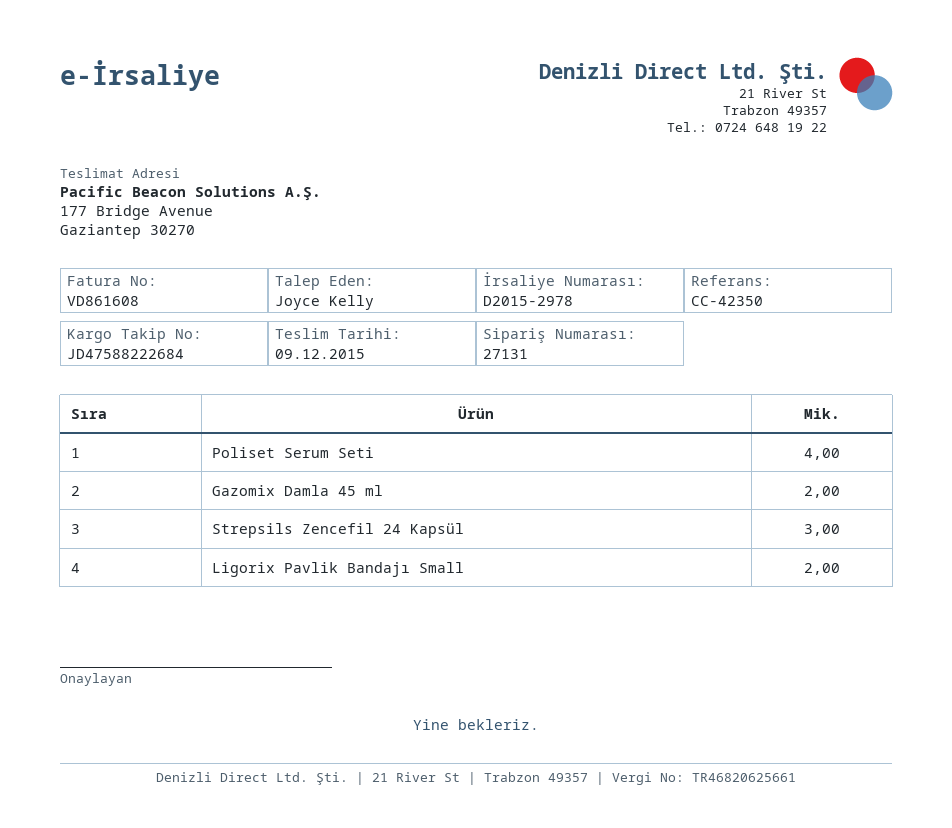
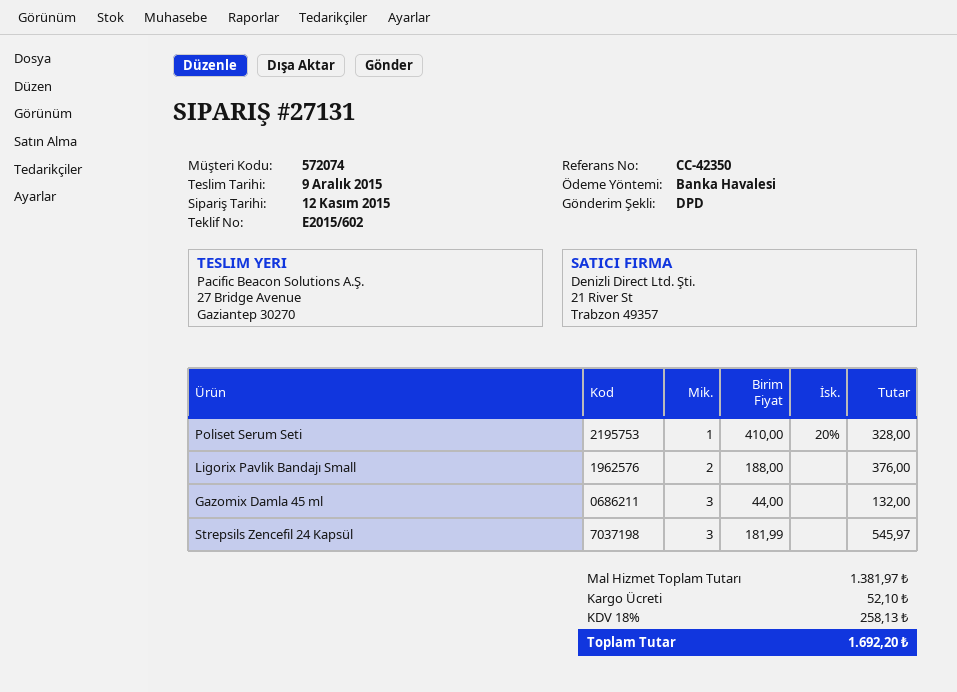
ship to: 177 Bridge Avenue, Gaziantep 30270 -> 27 Bridge Avenue, Gaziantep 30270
Poliset Serum Seti: 4 -> 1
Gazomix Damla 45 ml: 2 -> 3

